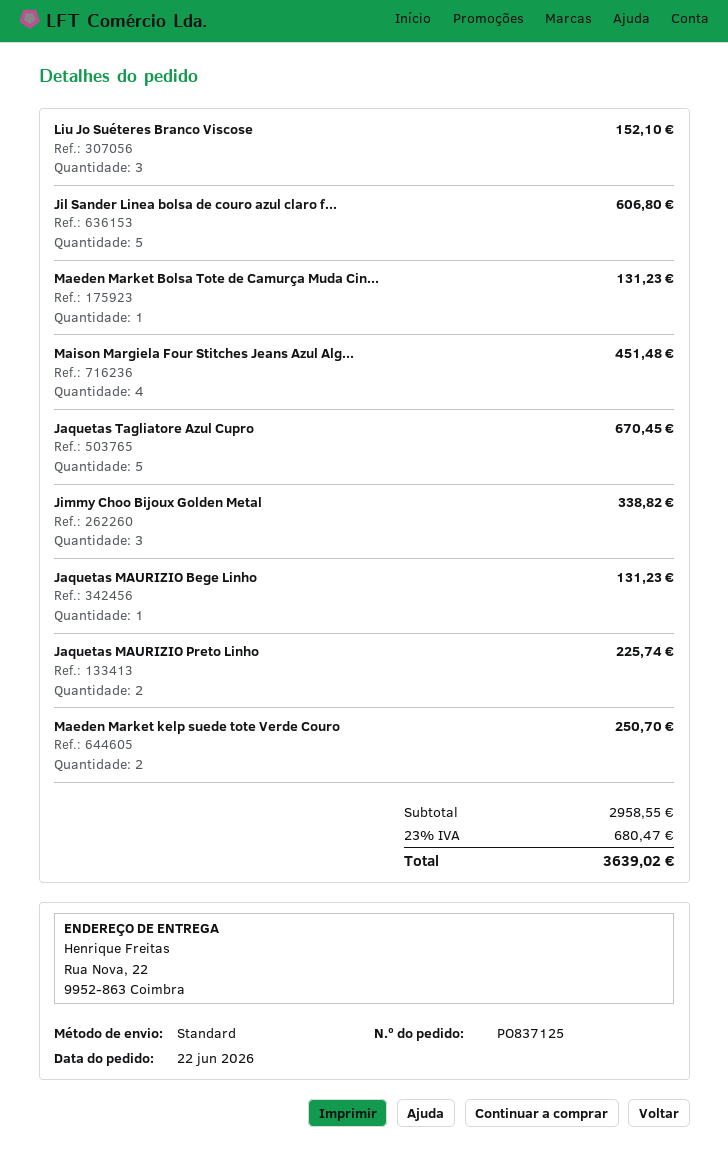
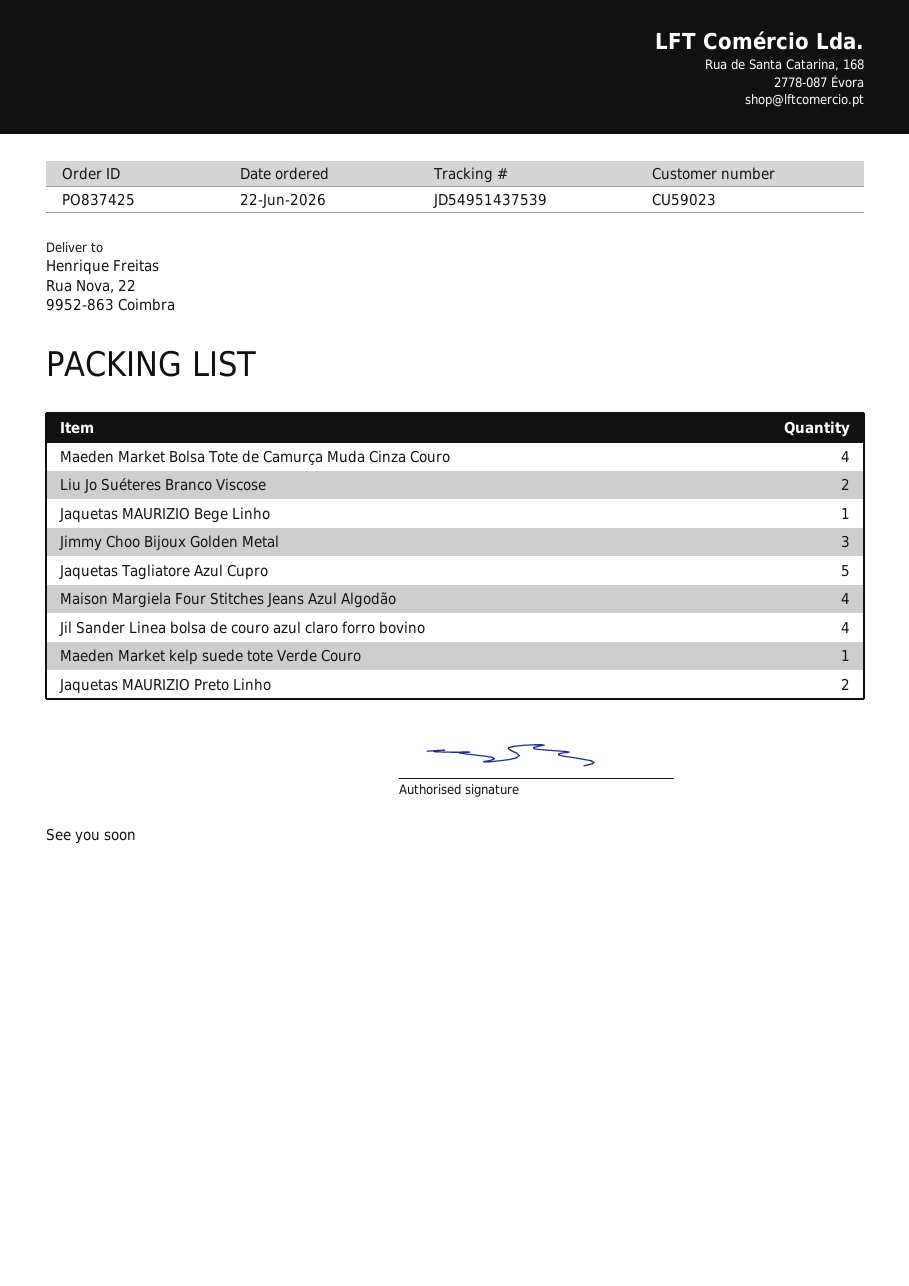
order number: PO837125 -> PO837425
Liu Jo Suéteres Branco Viscose: 3 -> 2
Jil Sander Linea bolsa de couro azul claro f...: 5 -> 4
Maeden Market Bolsa Tote de Camurça Muda Cin...: 1 -> 4
Maeden Market kelp suede tote Verde Couro: 2 -> 1

